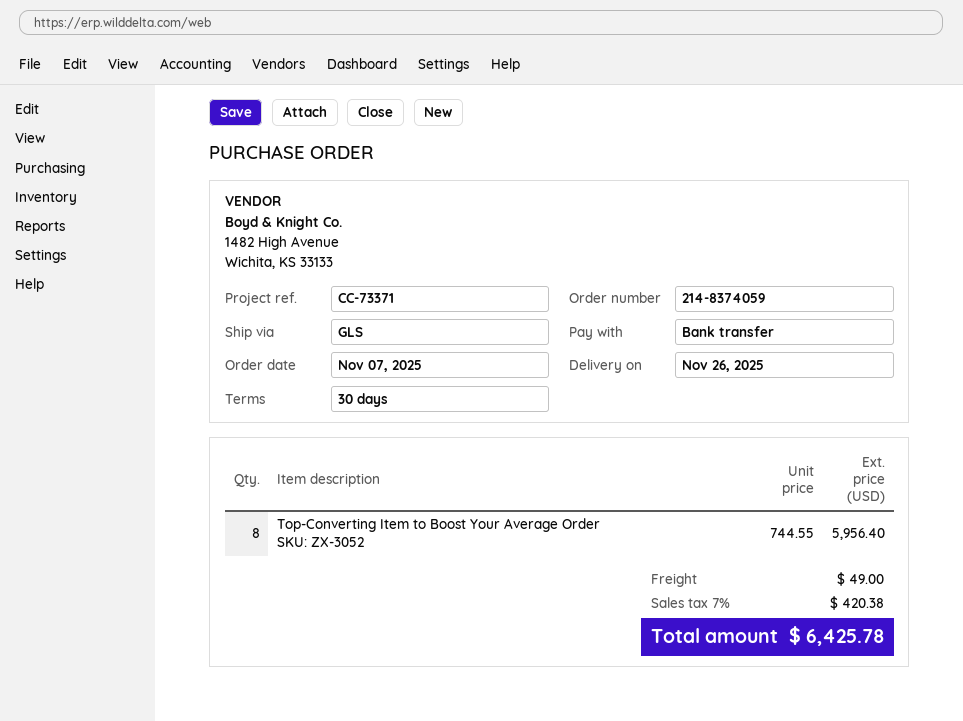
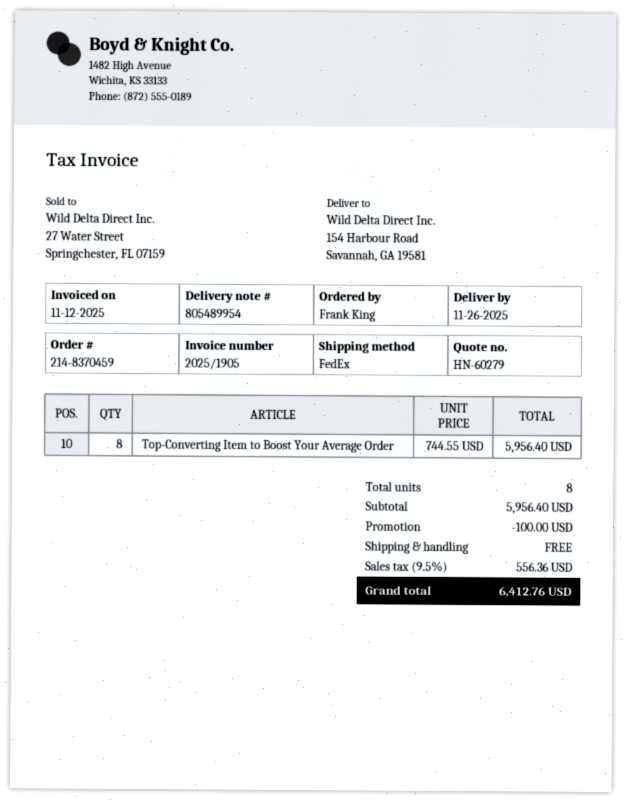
order number: 214-8374059 -> 214-8370459
shipping method: GLS -> FedEx
discount: none -> 100.00
shipping: 49.00 -> 0.00
tax: 7% = 420.38 -> 9.5% = 556.36
total: 6425.78 -> 6412.76

